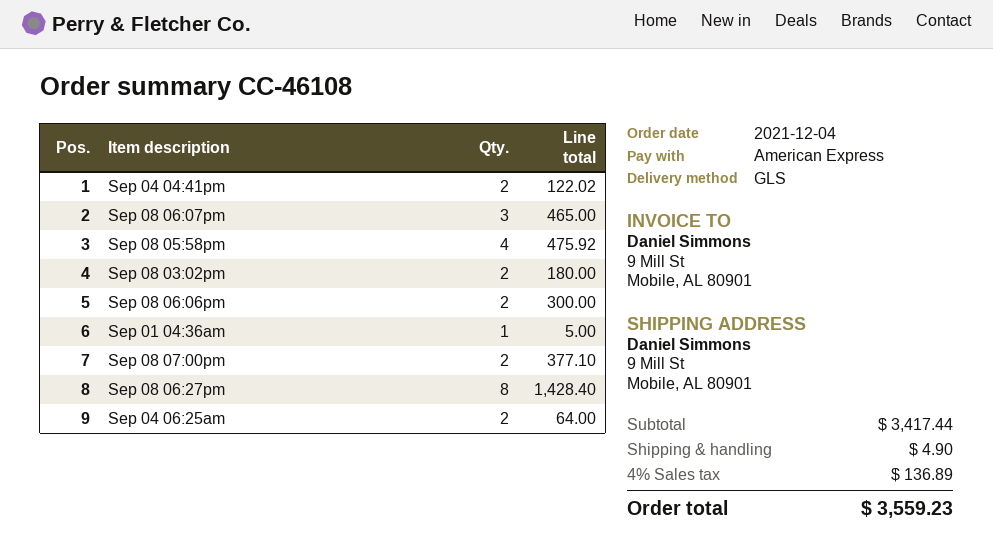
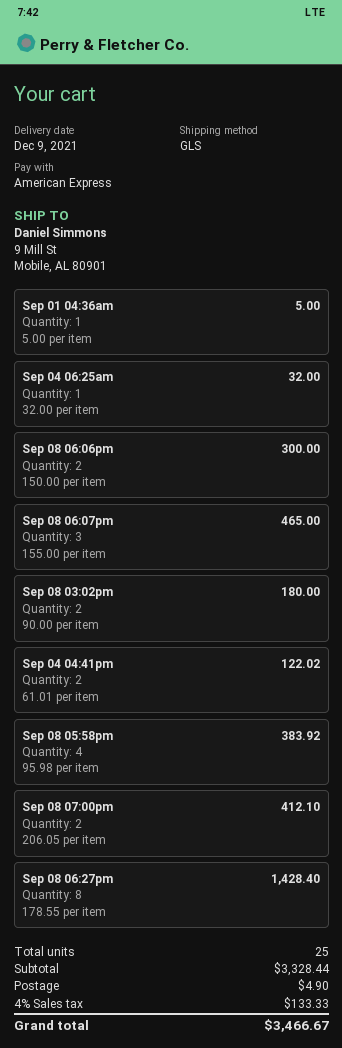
Sep 08 05:58pm: 4 for 475.92 -> 4 for 383.92
Sep 08 07:00pm: 2 for 377.10 -> 2 for 412.10
Sep 04 06:25am: 2 for 64.00 -> 1 for 32.00
subtotal: 3417.44 -> 3328.44
tax: 4% = 136.89 -> 4% = 133.33
total: 3559.23 -> 3466.67

